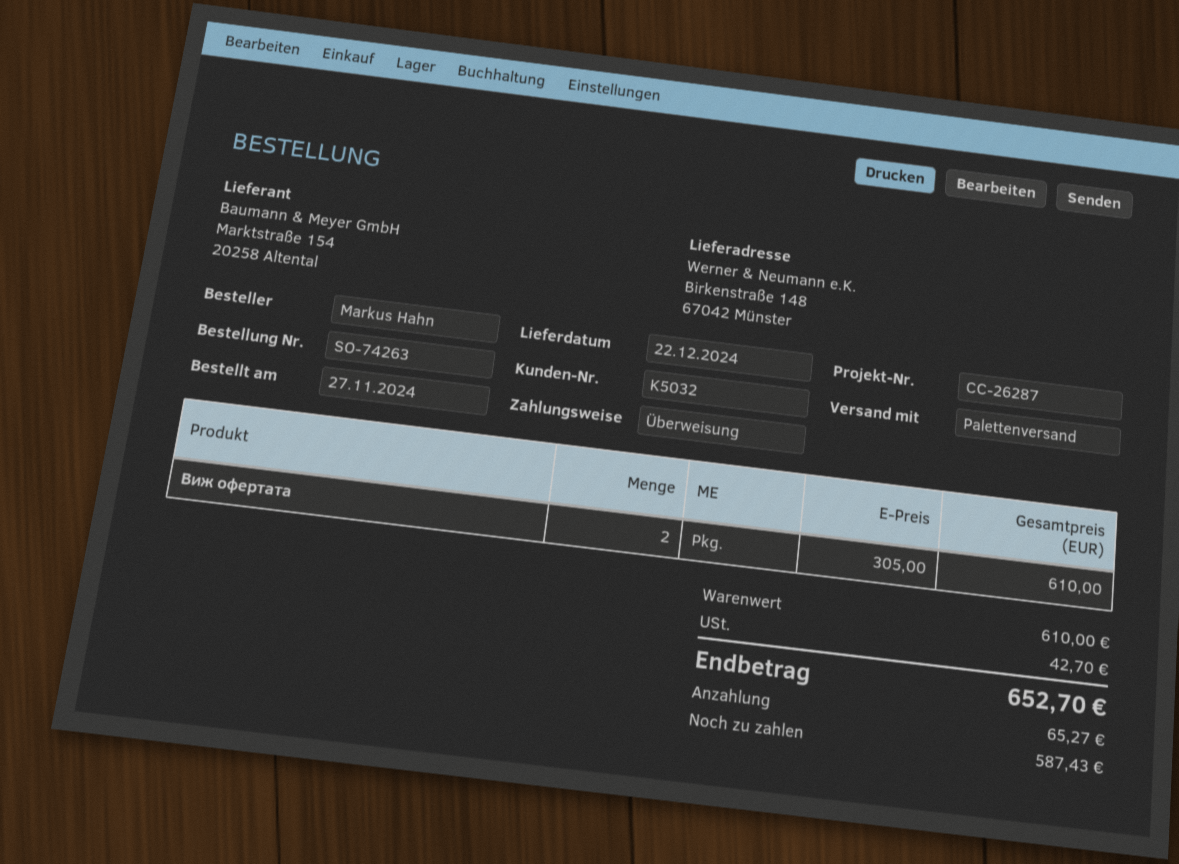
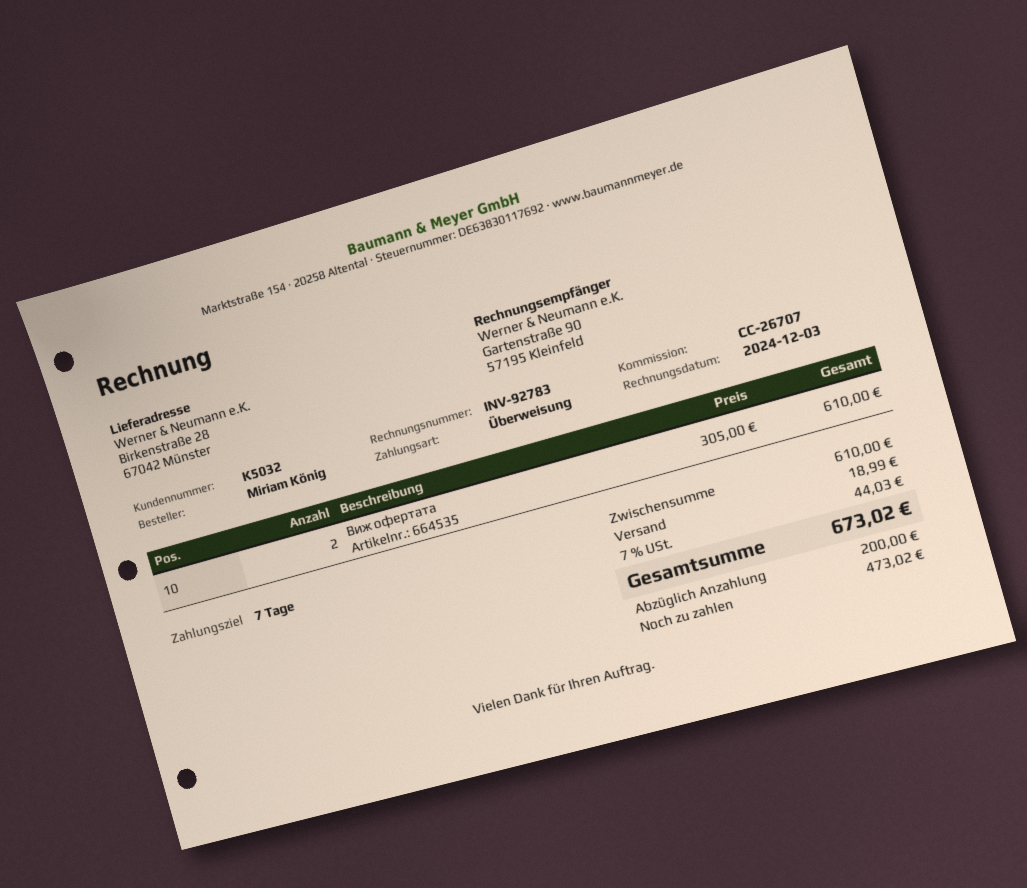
reference: CC-26287 -> CC-26707
ordered by: Markus Hahn -> Miriam König
ship to: Birkenstraße 148, 67042 Münster -> Birkenstraße 28, 67042 Münster
shipping: none -> 18.99
tax: 42.70 -> 44.03
total: 652.70 -> 673.02
deposit: 65.27 -> 200.00
balance: 587.43 -> 473.02

